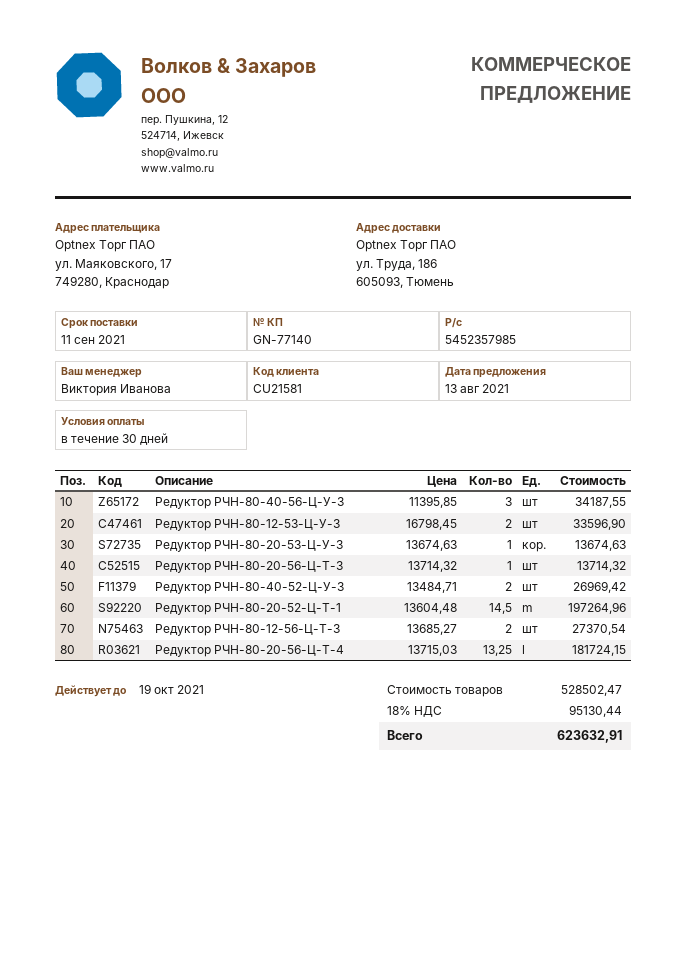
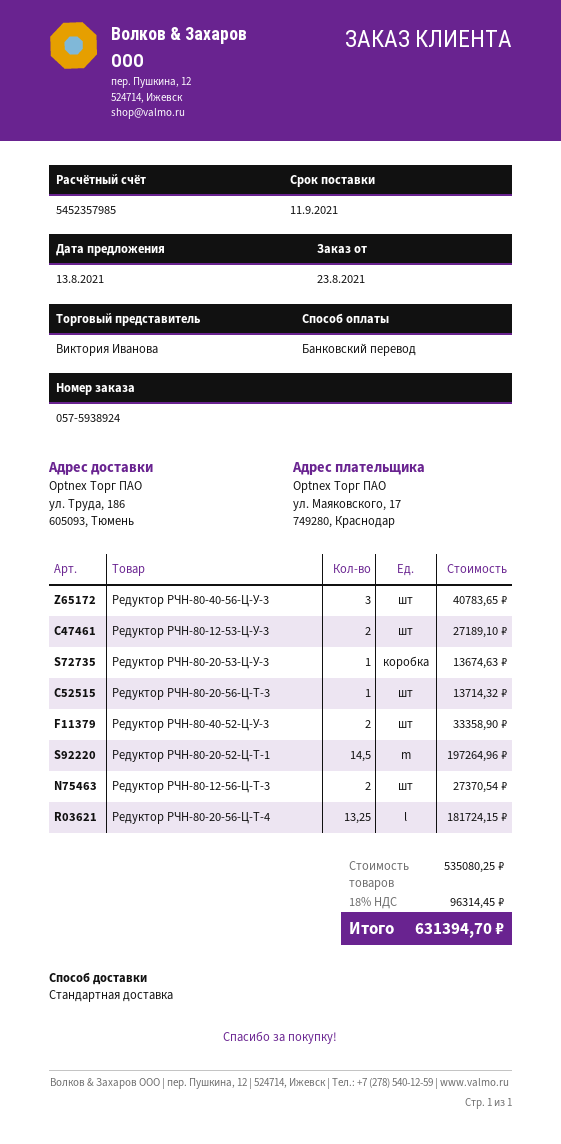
Редуктор РЧН-80-40-56-Ц-У-3: 3 for 34187.55 -> 3 for 40783.65
Редуктор РЧН-80-12-53-Ц-У-3: 2 for 33596.90 -> 2 for 27189.10
Редуктор РЧН-80-40-52-Ц-У-3: 2 for 26969.42 -> 2 for 33358.90
subtotal: 528502.47 -> 535080.25
tax: 18% = 95130.44 -> 18% = 96314.45
total: 623632.91 -> 631394.70

